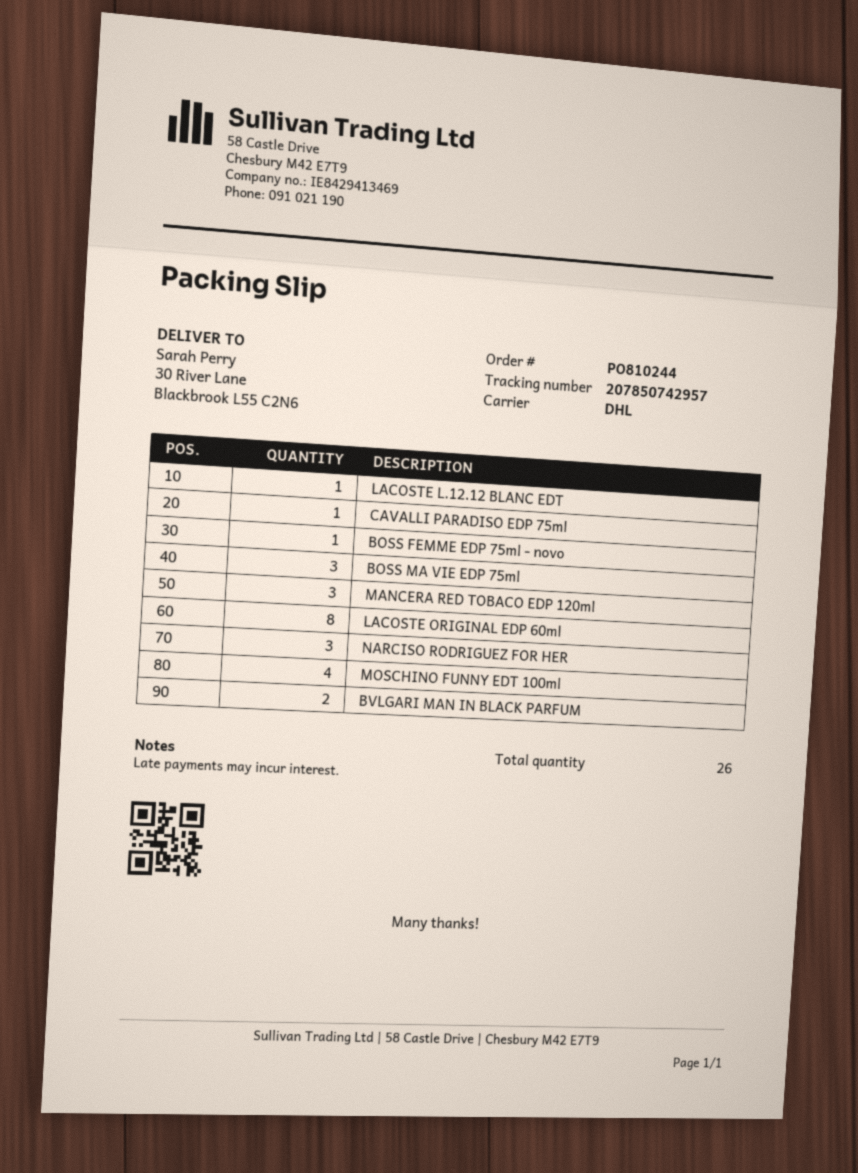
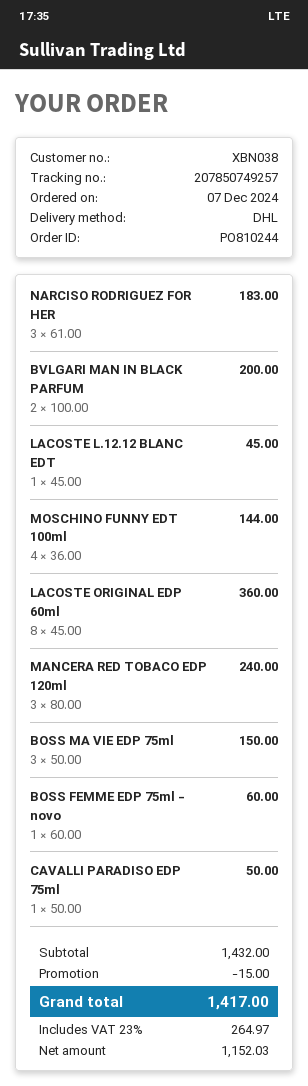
tracking number: 207850742957 -> 207850749257

